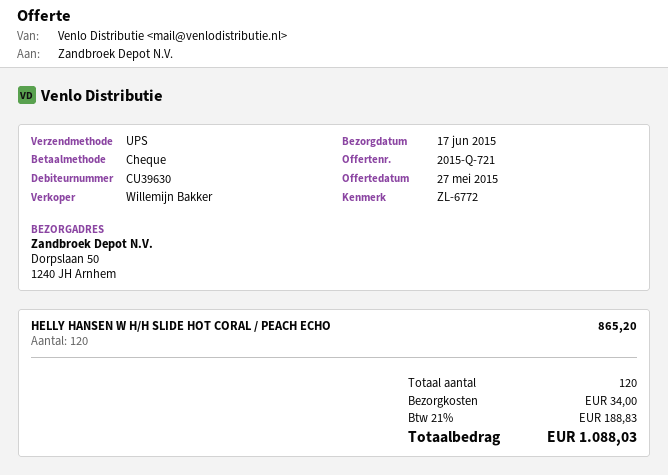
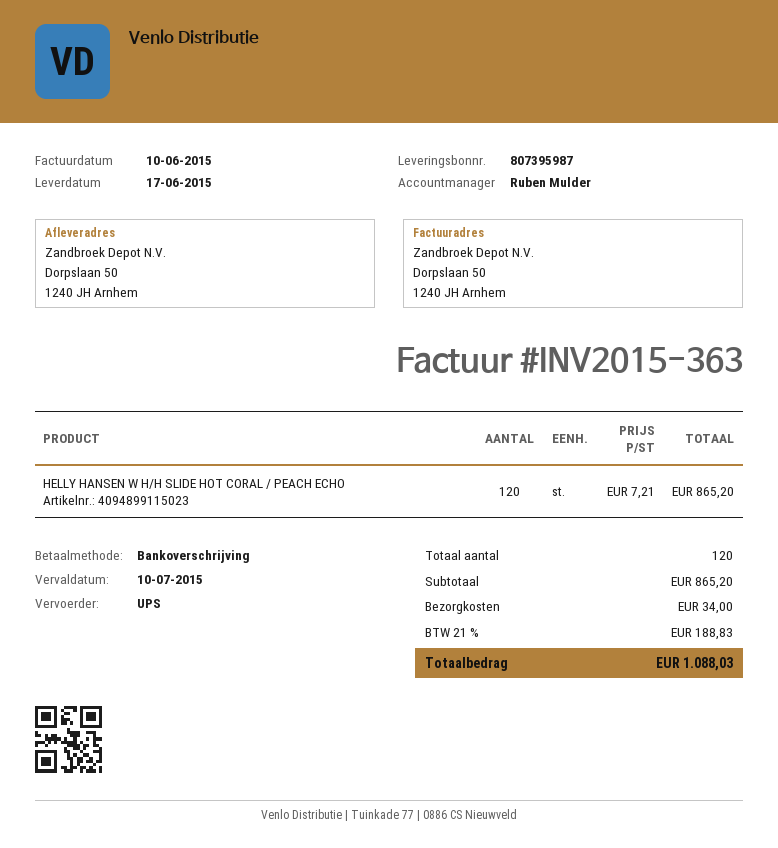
sales rep: Willemijn Bakker -> Ruben Mulder
payment method: cheque -> bank transfer

